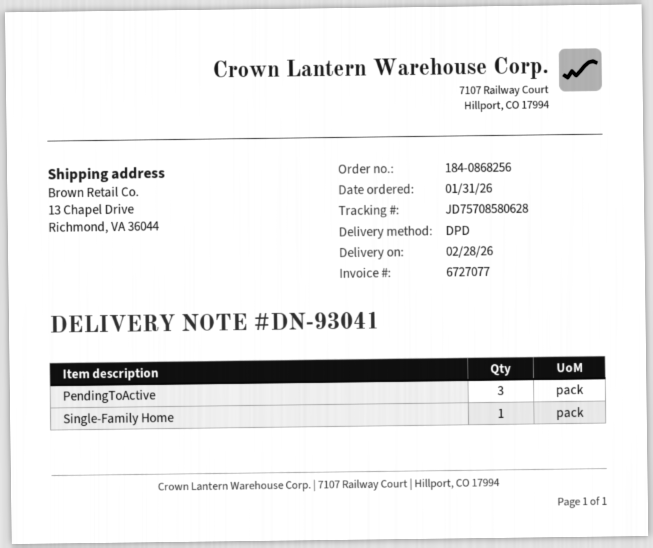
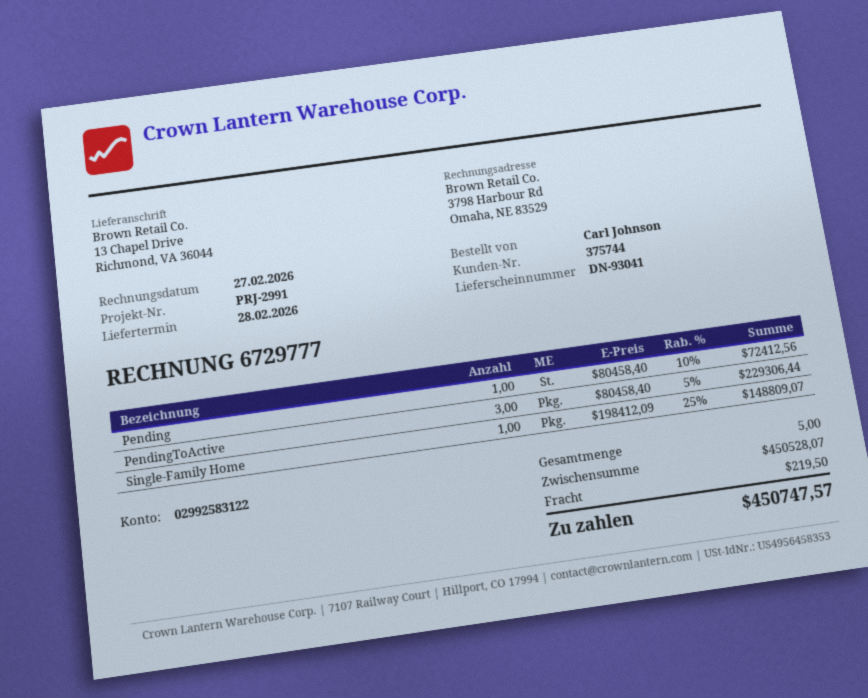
invoice number: 6727077 -> 6729777
Pending: none -> 1

